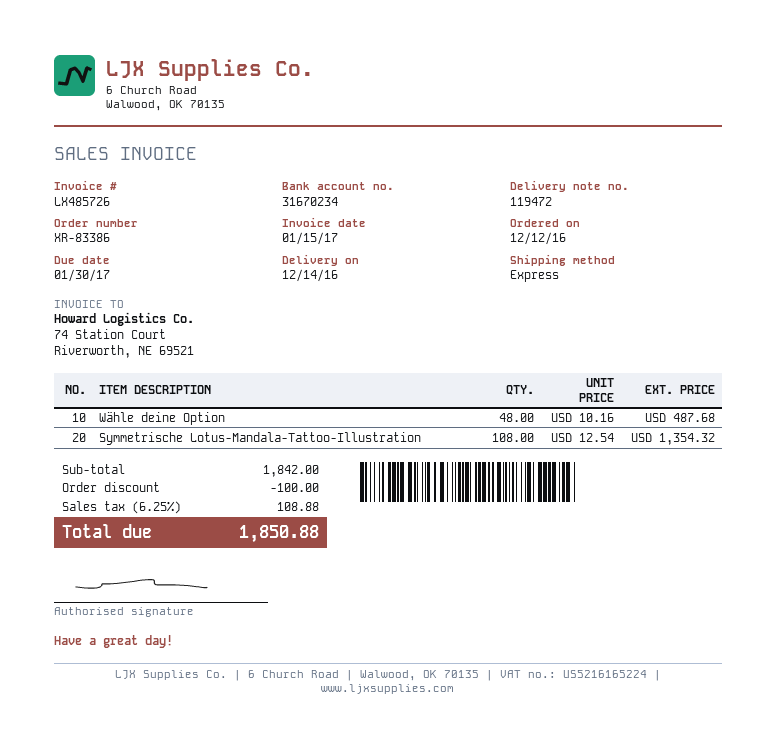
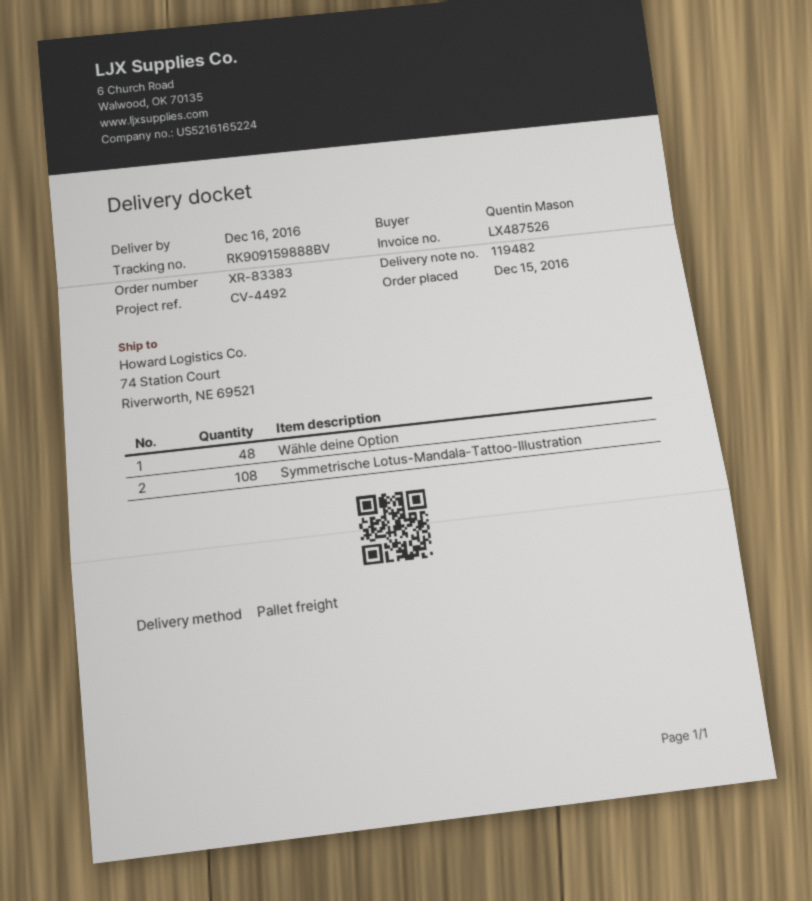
order number: XR-83386 -> XR-83383
order date: 2016-12-12 -> 2016-12-15
delivery note number: 119472 -> 119482
delivery date: 2016-12-14 -> 2016-12-16
invoice number: LX485726 -> LX487526
shipping method: express -> pallet freight

